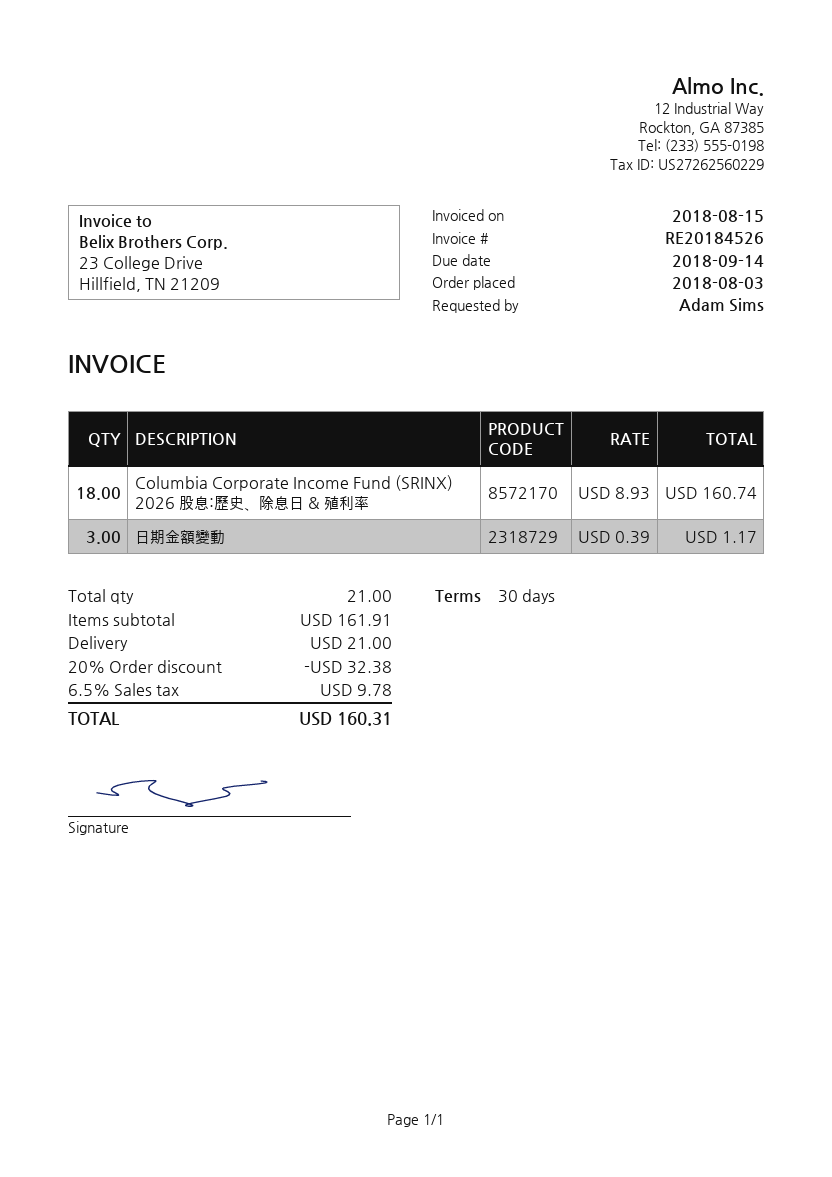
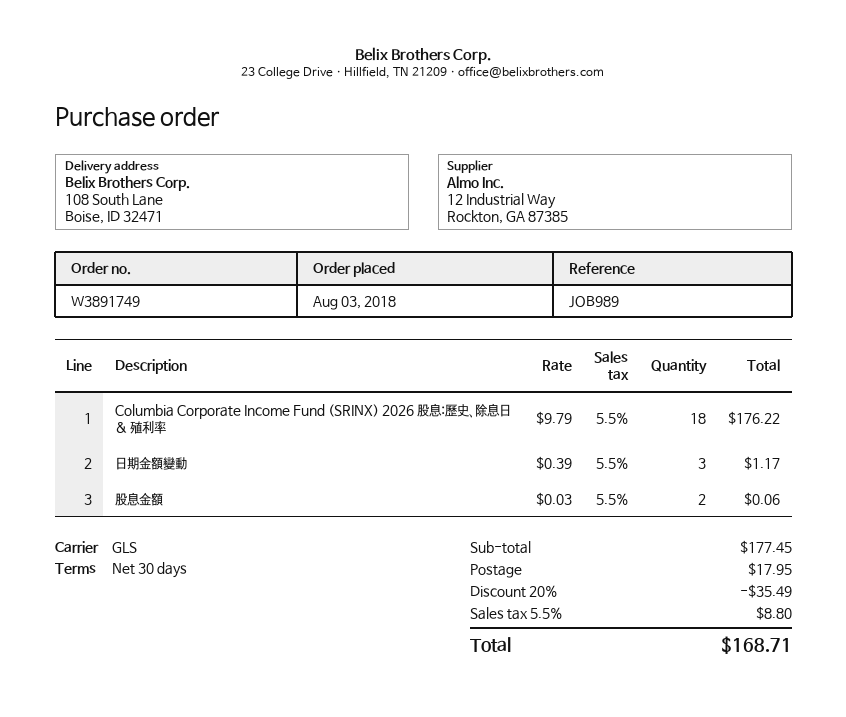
Columbia Corporate Income Fund (SRINX) 2026 股息:歷史、除息日 & 殖利率: 18 x 8.93 = 160.74 -> 18 x 9.79 = 176.22
股息金額: none -> 2 x 0.03 = 0.06
subtotal: 161.91 -> 177.45
discount: 20% = 32.38 -> 20% = 35.49
shipping: 21.00 -> 17.95
tax: 6.5% = 9.78 -> 5.5% = 8.80
total: 160.31 -> 168.71

